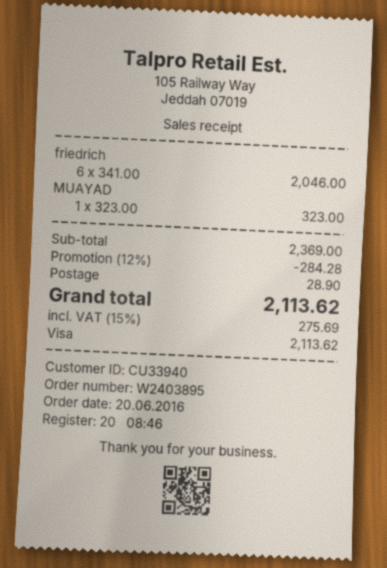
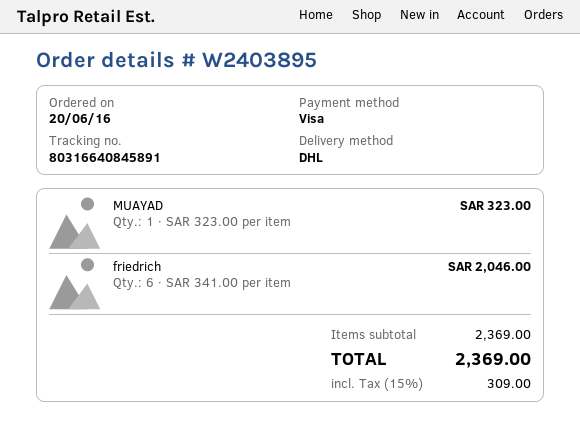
discount: 12% = 284.28 -> none
shipping: 28.90 -> none
tax: 15% = 275.69 -> 15% = 309.00
total: 2113.62 -> 2369.00

